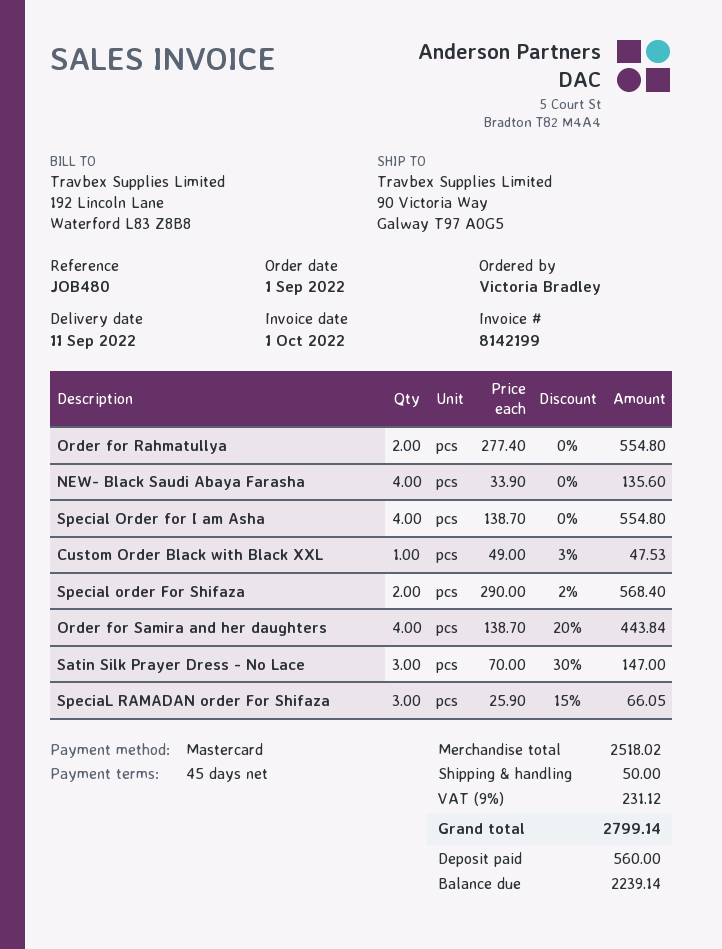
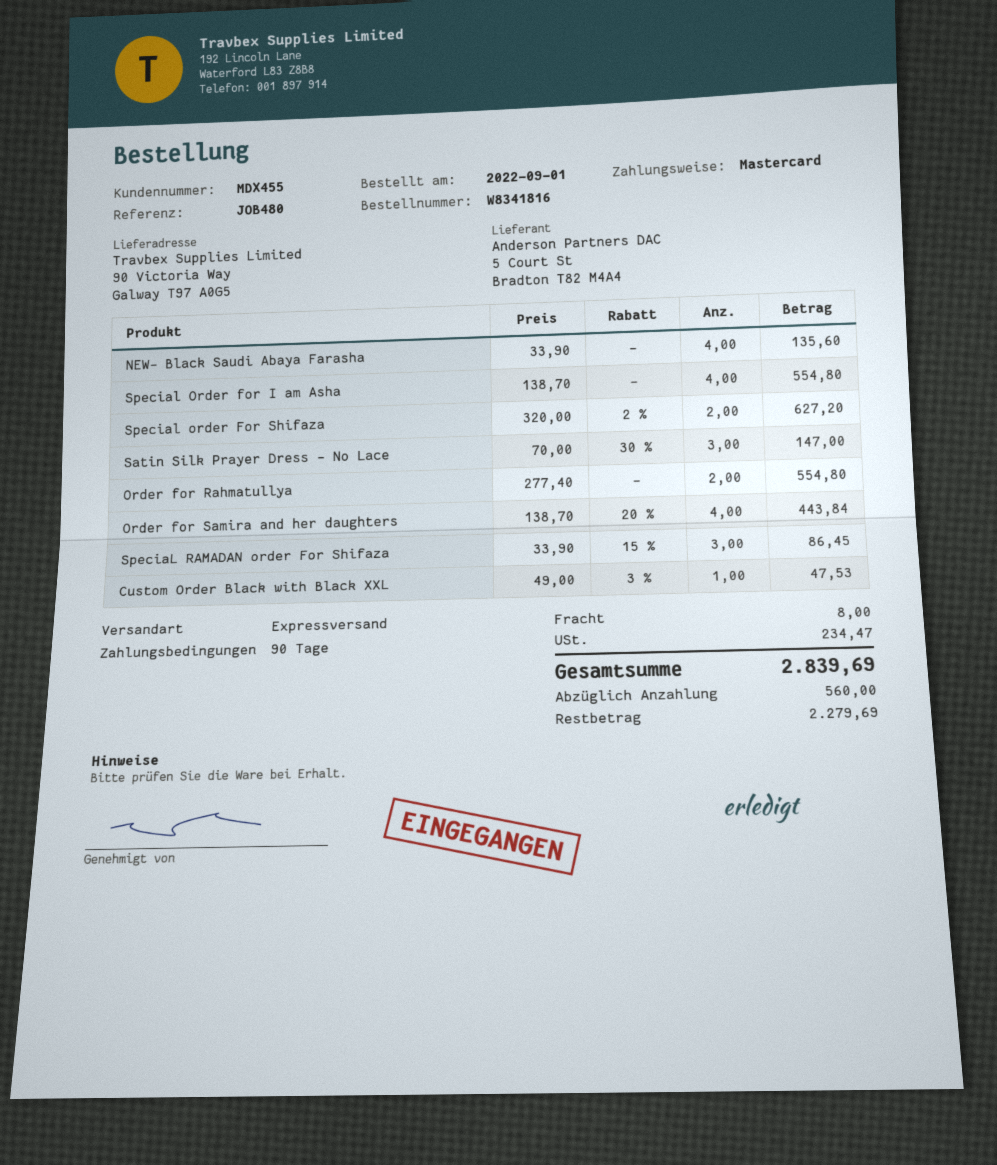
payment terms: 45 days -> 90 days
Special order For Shifaza: 2 x 290.00 - 2% = 568.40 -> 2 x 320.00 - 2% = 627.20
SpeciaL RAMADAN order For Shifaza: 3 x 25.90 - 15% = 66.05 -> 3 x 33.90 - 15% = 86.45
shipping: 50.00 -> 8.00
tax: 231.12 -> 234.47
total: 2799.14 -> 2839.69
balance: 2239.14 -> 2279.69

